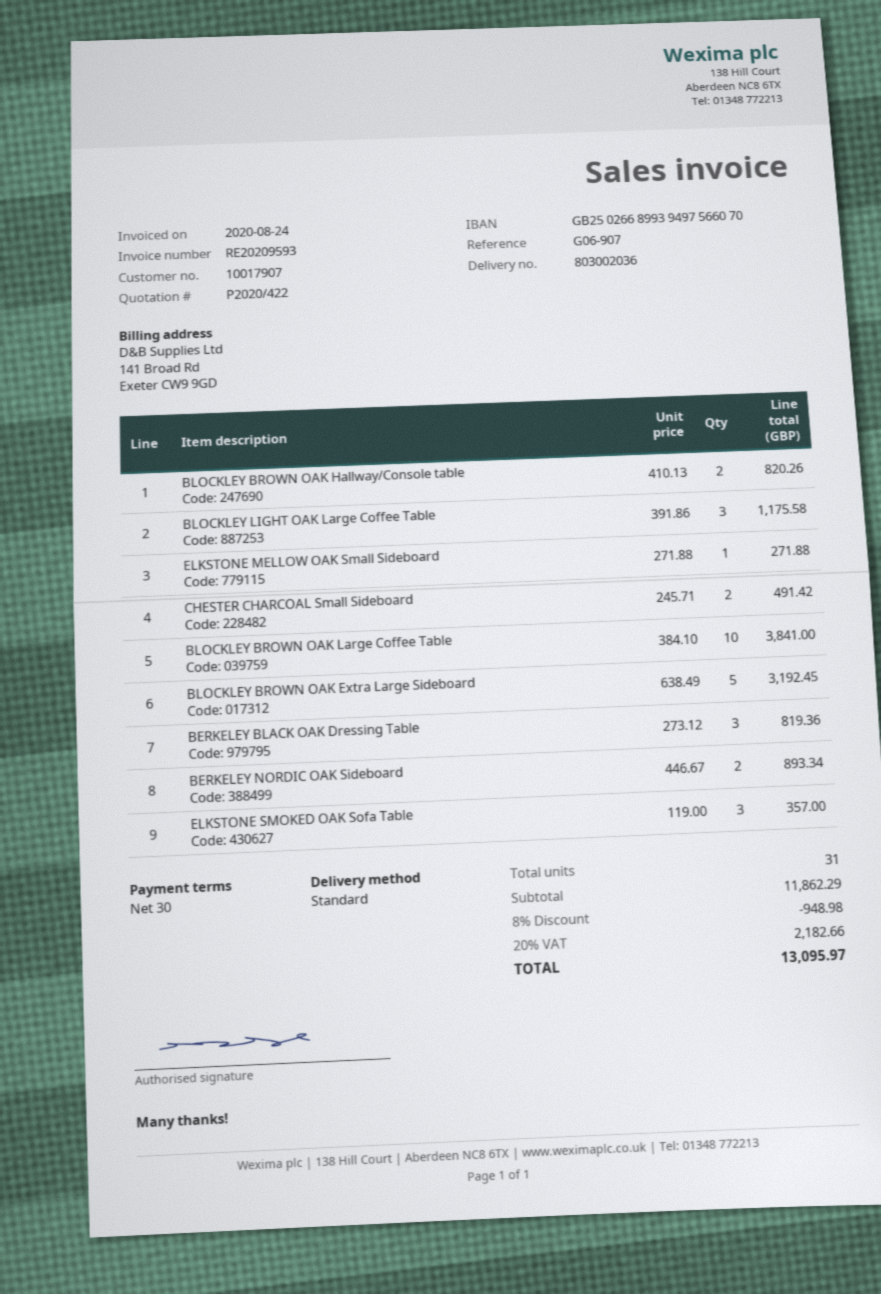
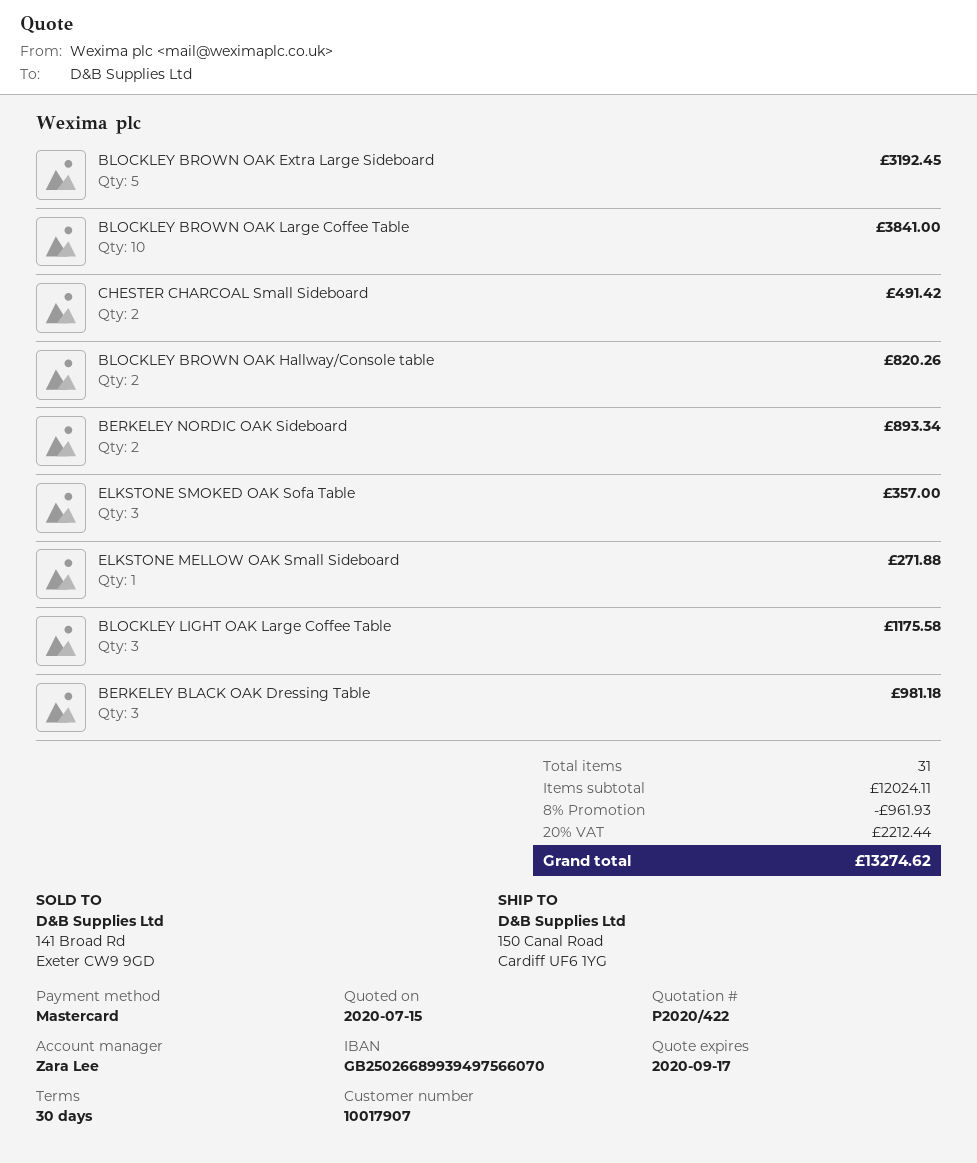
BERKELEY BLACK OAK Dressing Table: 3 for 819.36 -> 3 for 981.18
subtotal: 11862.29 -> 12024.11
discount: 8% = 948.98 -> 8% = 961.93
tax: 20% = 2182.66 -> 20% = 2212.44
total: 13095.97 -> 13274.62

